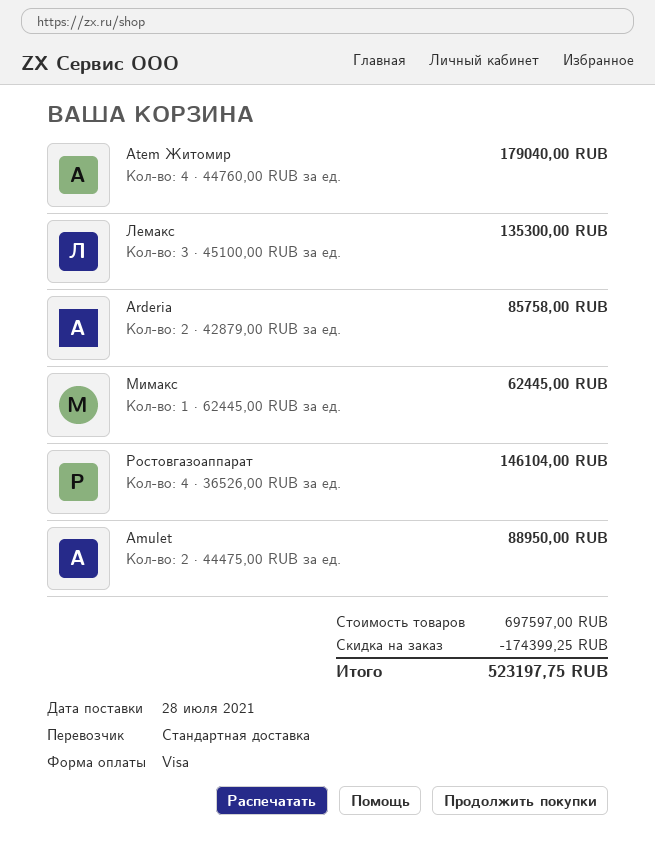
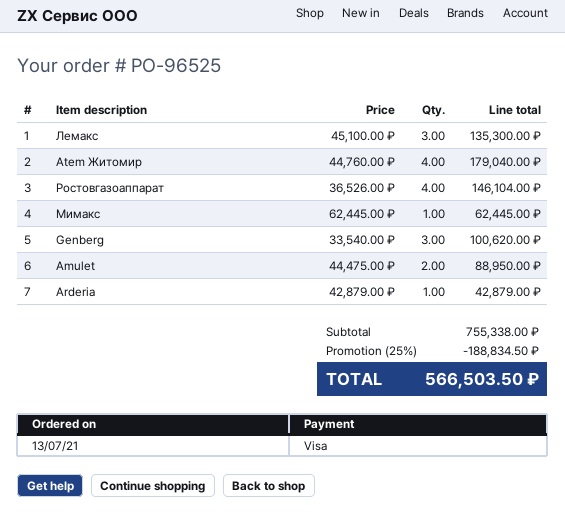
Arderia: 2 x 42879.00 = 85758.00 -> 1 x 42879.00 = 42879.00
Genberg: none -> 3 x 33540.00 = 100620.00
subtotal: 697597.00 -> 755338.00
discount: 174399.25 -> 188834.50
total: 523197.75 -> 566503.50

